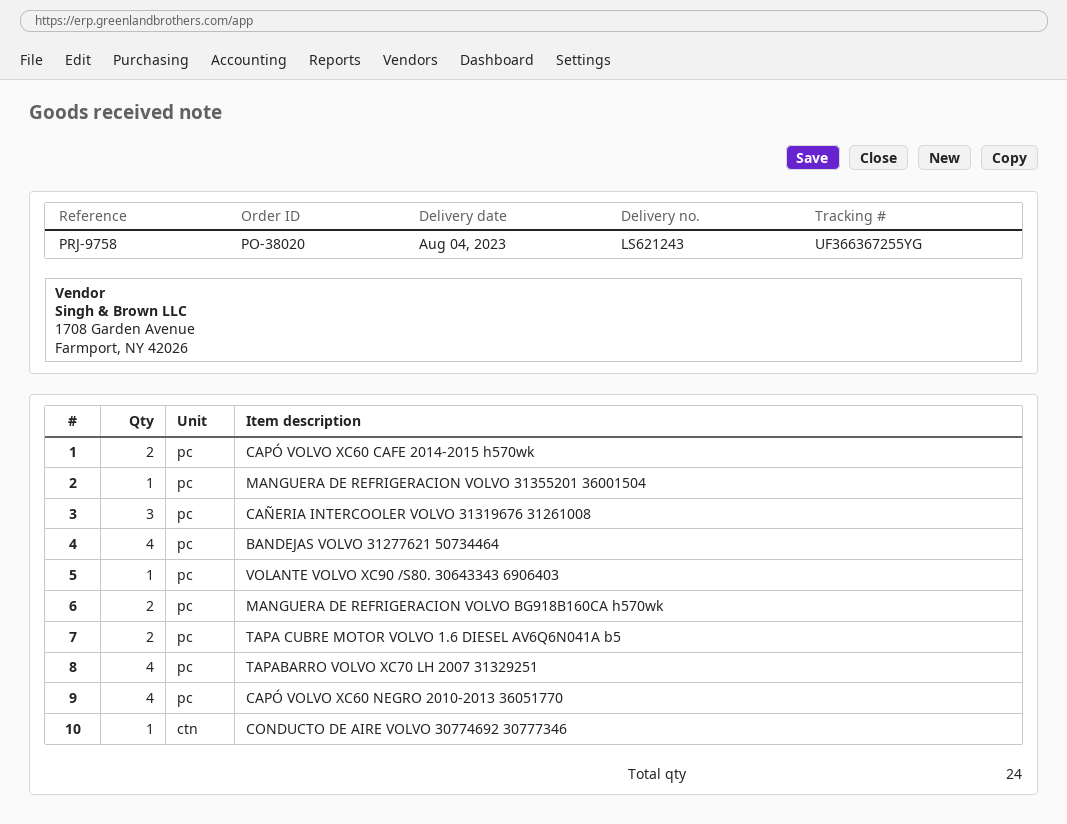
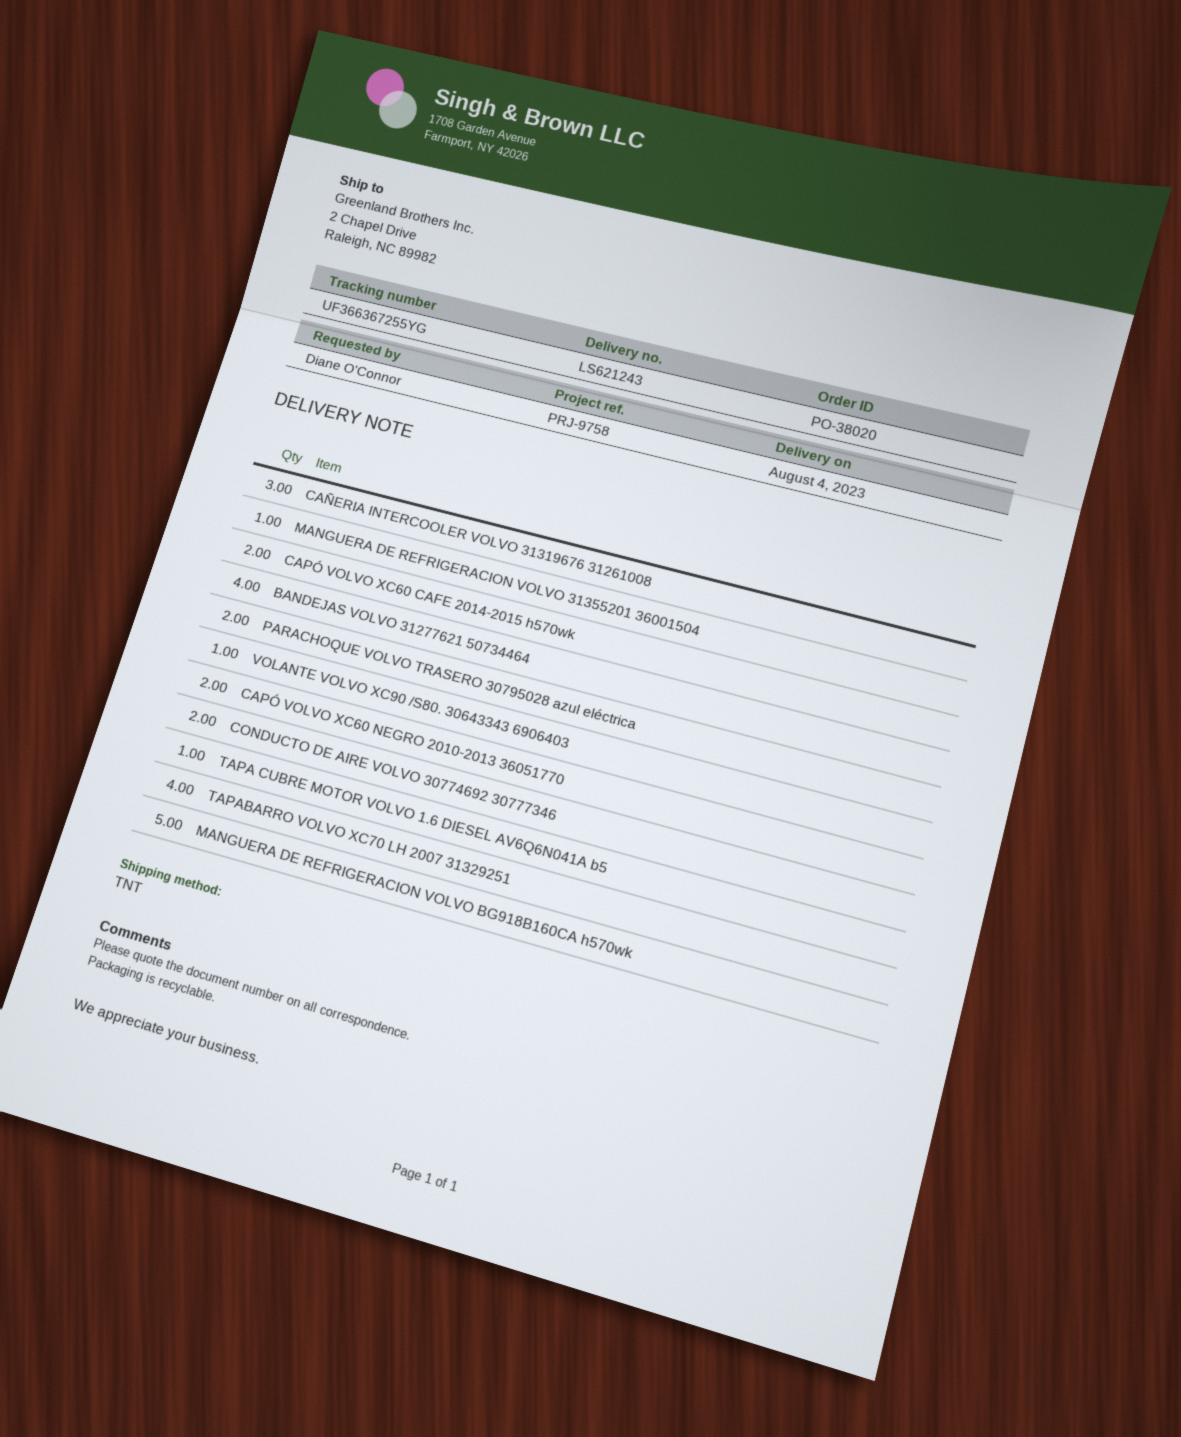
MANGUERA DE REFRIGERACION VOLVO BG918B160CA h570wk: 2 -> 5
TAPA CUBRE MOTOR VOLVO 1.6 DIESEL AV6Q6N041A b5: 2 -> 1
CAPÓ VOLVO XC60 NEGRO 2010-2013 36051770: 4 -> 2
CONDUCTO DE AIRE VOLVO 30774692 30777346: 1 -> 2
PARACHOQUE VOLVO TRASERO 30795028 azul eléctrica: none -> 2

